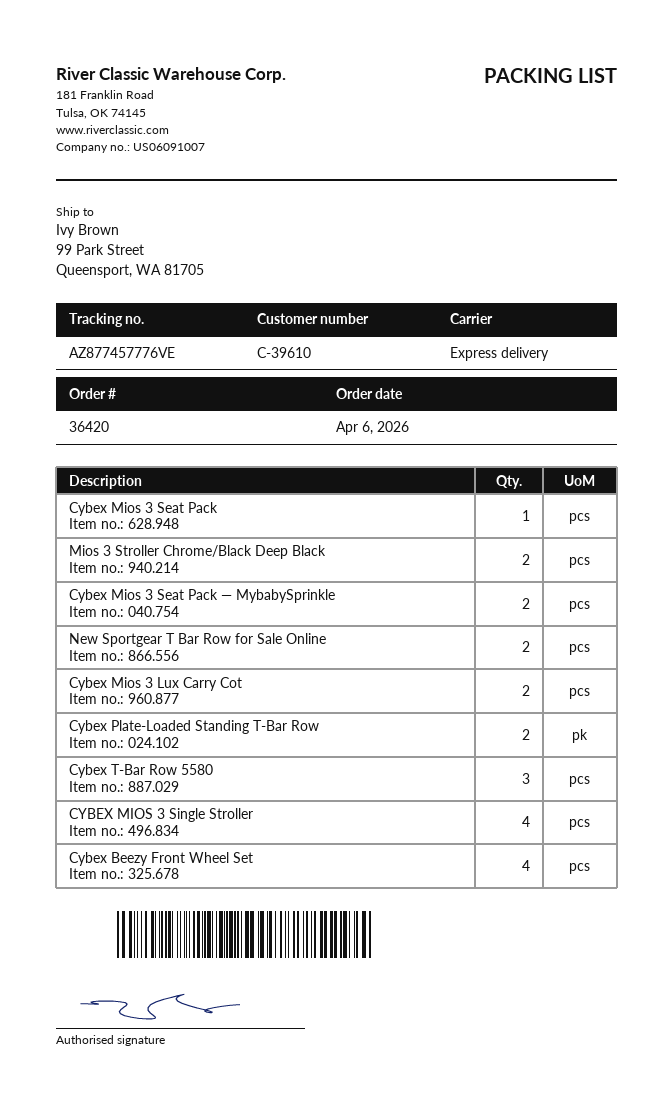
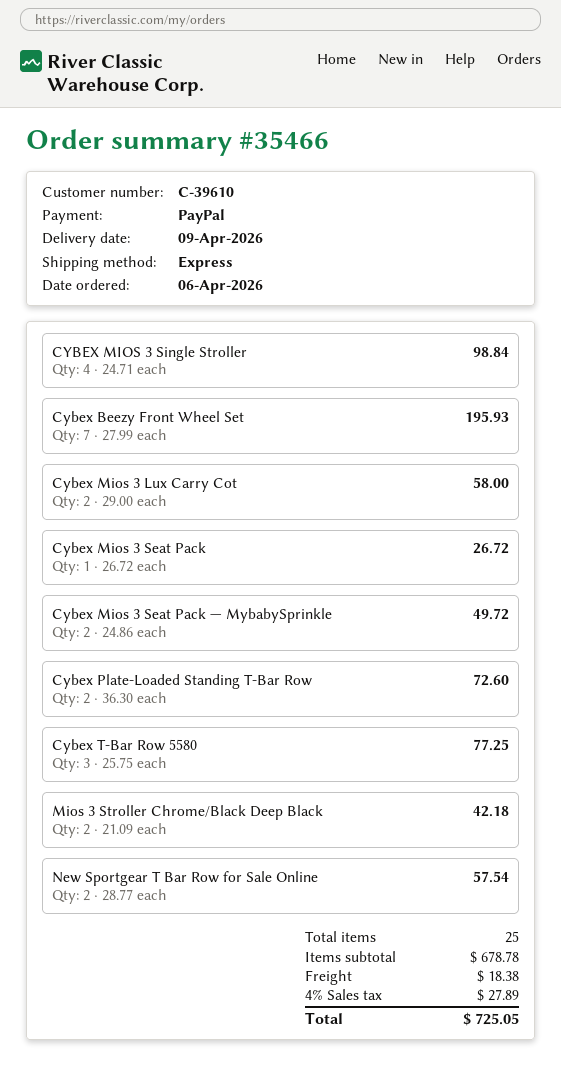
order number: 36420 -> 35466
Cybex Beezy Front Wheel Set: 4 -> 7

